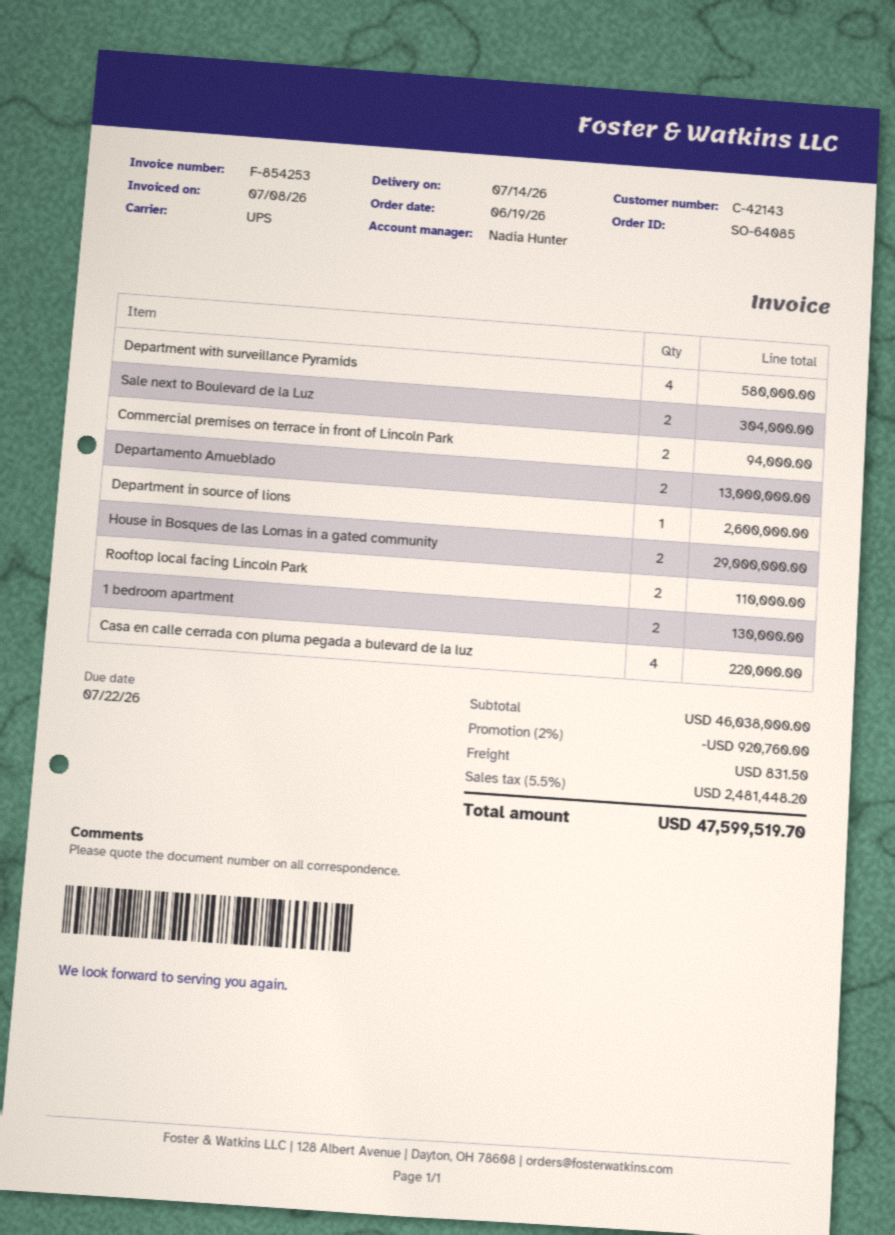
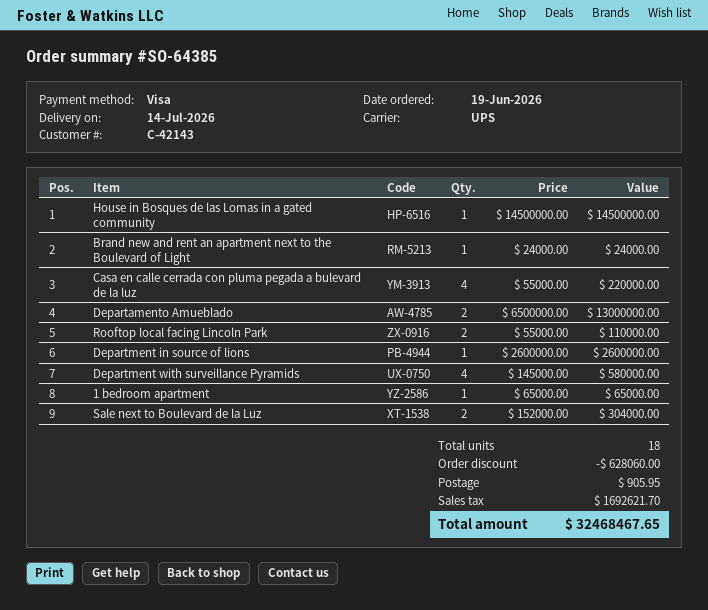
order number: SO-64085 -> SO-64385
Commercial premises on terrace in front of Lincoln Park: 2 for 94000.00 -> none
House in Bosques de las Lomas in a gated community: 2 for 29000000.00 -> 1 for 14500000.00
1 bedroom apartment: 2 for 130000.00 -> 1 for 65000.00
Brand new and rent an apartment next to the Boulevard of Light: none -> 1 for 24000.00
discount: 920760.00 -> 628060.00
shipping: 831.50 -> 905.95
tax: 2481448.20 -> 1692621.70
total: 47599519.70 -> 32468467.65

